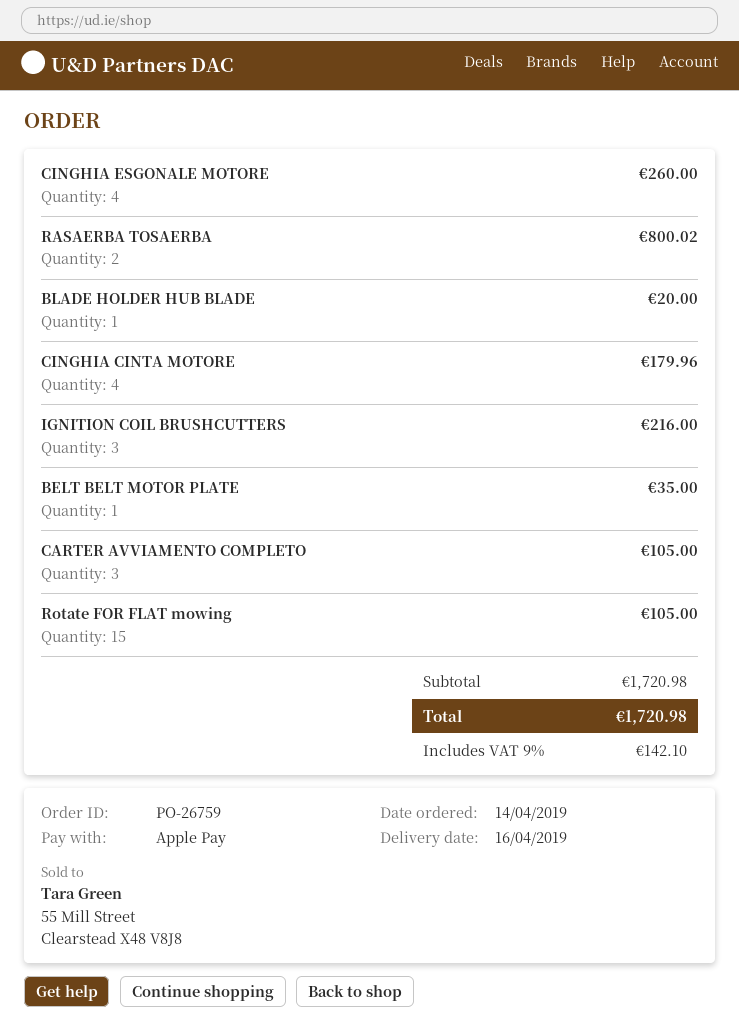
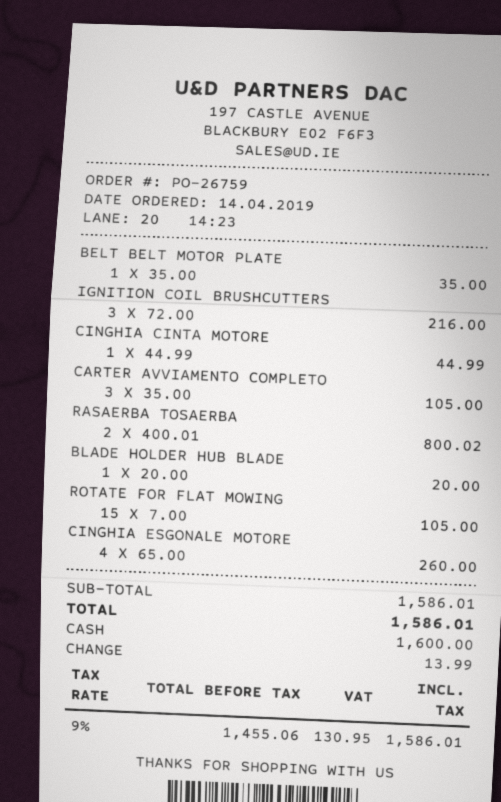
payment method: Apple Pay -> cash
CINGHIA CINTA MOTORE: 4 for 179.96 -> 1 for 44.99
subtotal: 1720.98 -> 1586.01
tax: 9% = 142.10 -> 9% = 130.95
total: 1720.98 -> 1586.01

